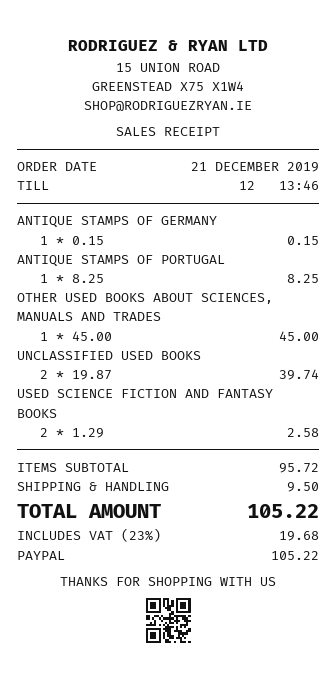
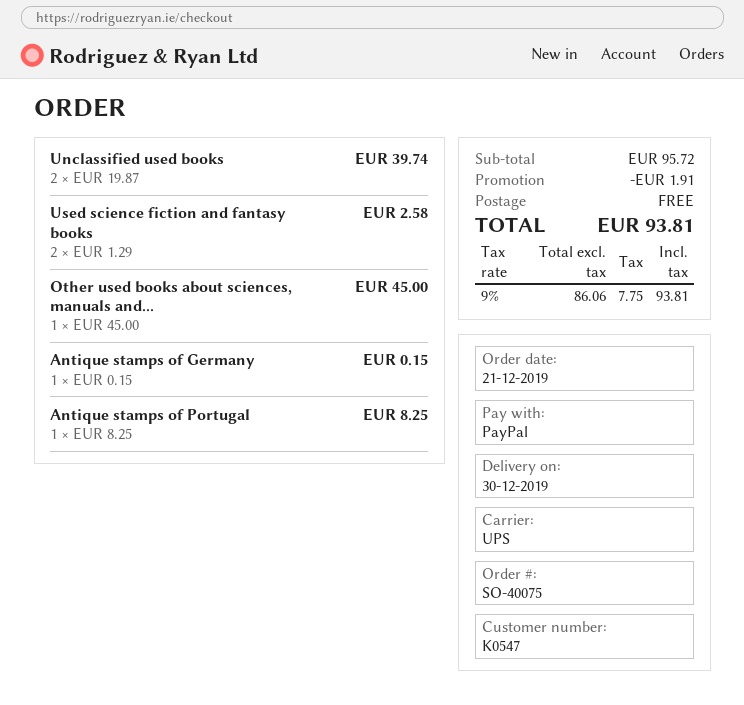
discount: none -> 1.91
shipping: 9.50 -> 0.00
tax: 23% = 19.68 -> 9% = 7.75
total: 105.22 -> 93.81

